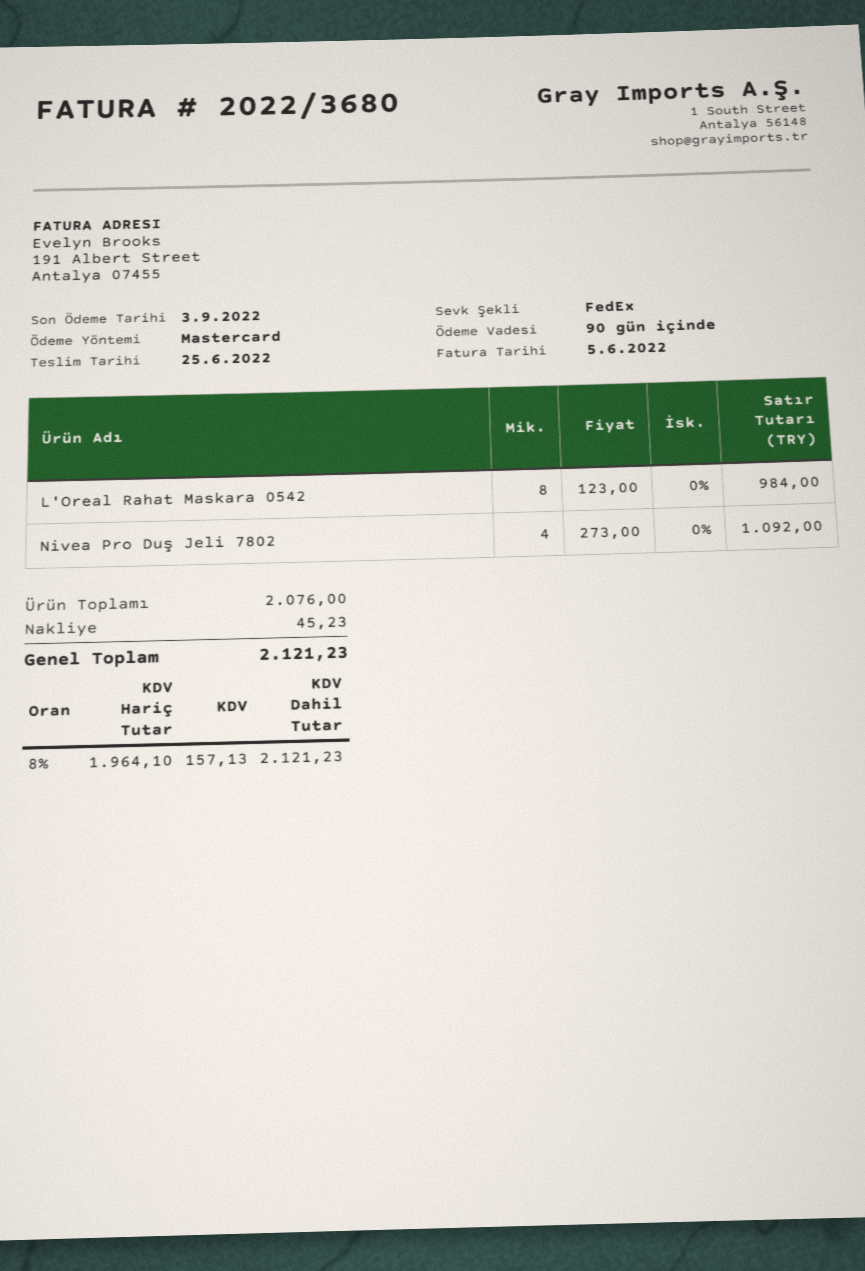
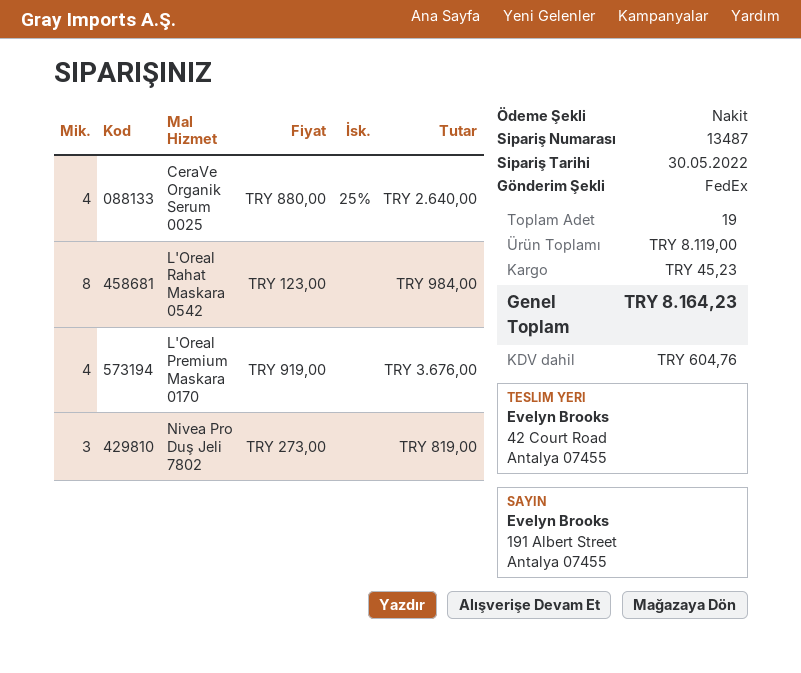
payment method: Mastercard -> cash
Nivea Pro Duş Jeli 7802: 4 x 273.00 = 1092.00 -> 3 x 273.00 = 819.00
CeraVe Organik Serum 0025: none -> 4 x 880.00 - 25% = 2640.00
L'Oreal Premium Maskara 0170: none -> 4 x 919.00 = 3676.00
subtotal: 2076.00 -> 8119.00
tax: 157.13 -> 604.76
total: 2121.23 -> 8164.23

